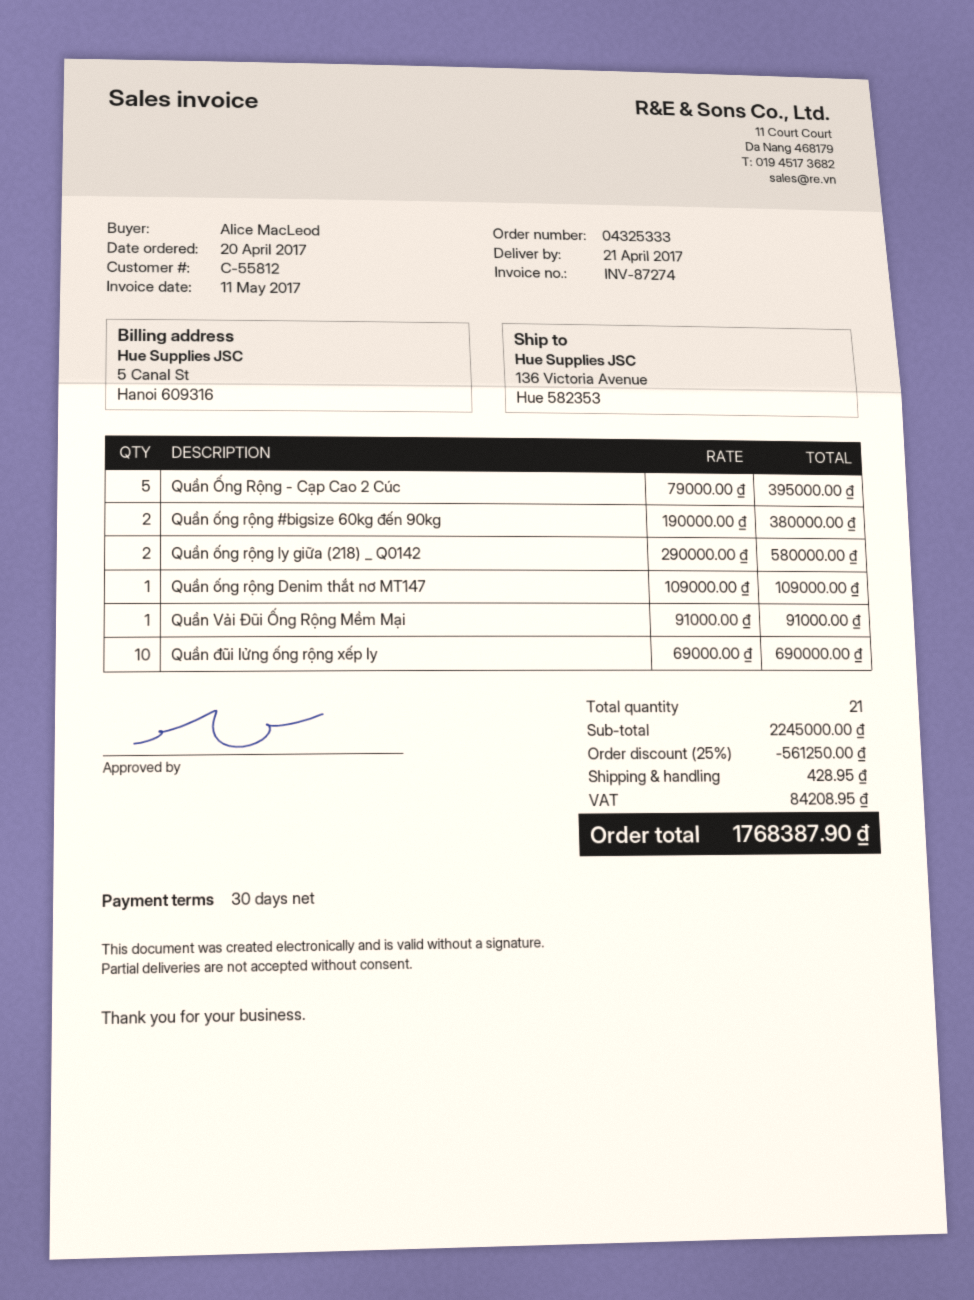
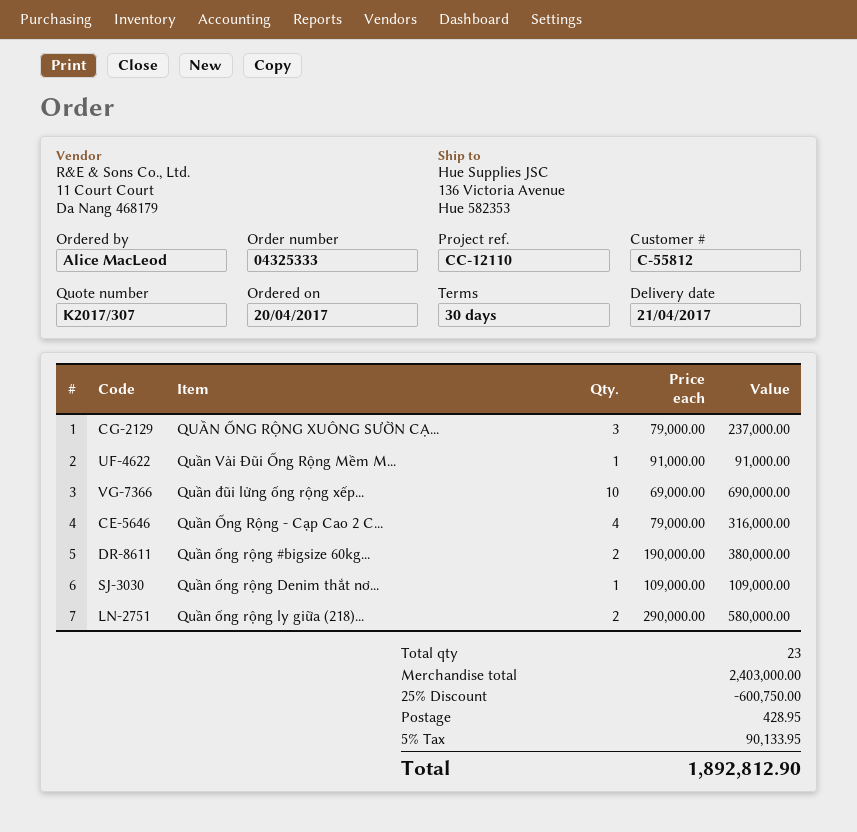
Quần Ống Rộng - Cạp Cao 2 Cúc: 5 x 79000.00 = 395000.00 -> 4 x 79000.00 = 316000.00
QUẦN ỐNG RỘNG XUÔNG SƯỜN CẠ...: none -> 3 x 79000.00 = 237000.00
total quantity: 21 -> 23
subtotal: 2245000.00 -> 2403000.00
discount: 25% = 561250.00 -> 25% = 600750.00
tax: 84208.95 -> 90133.95
total: 1768387.90 -> 1892812.90

